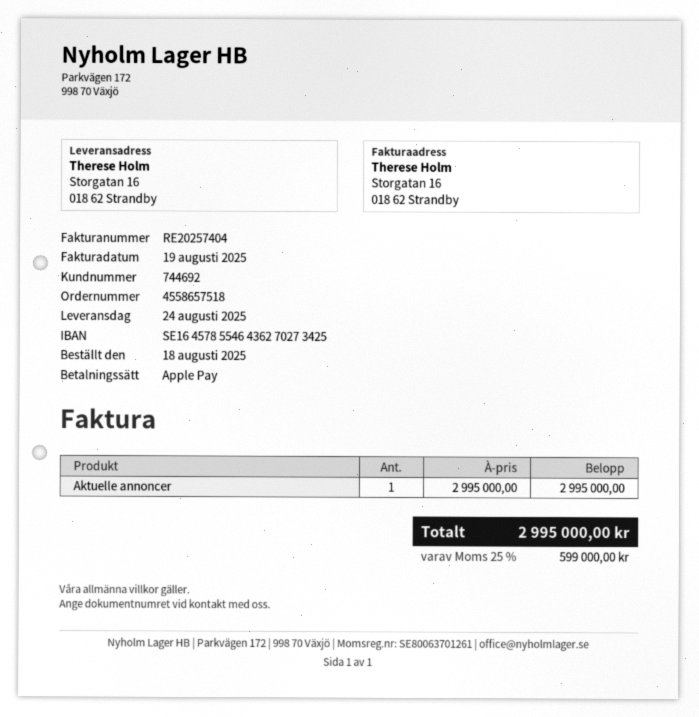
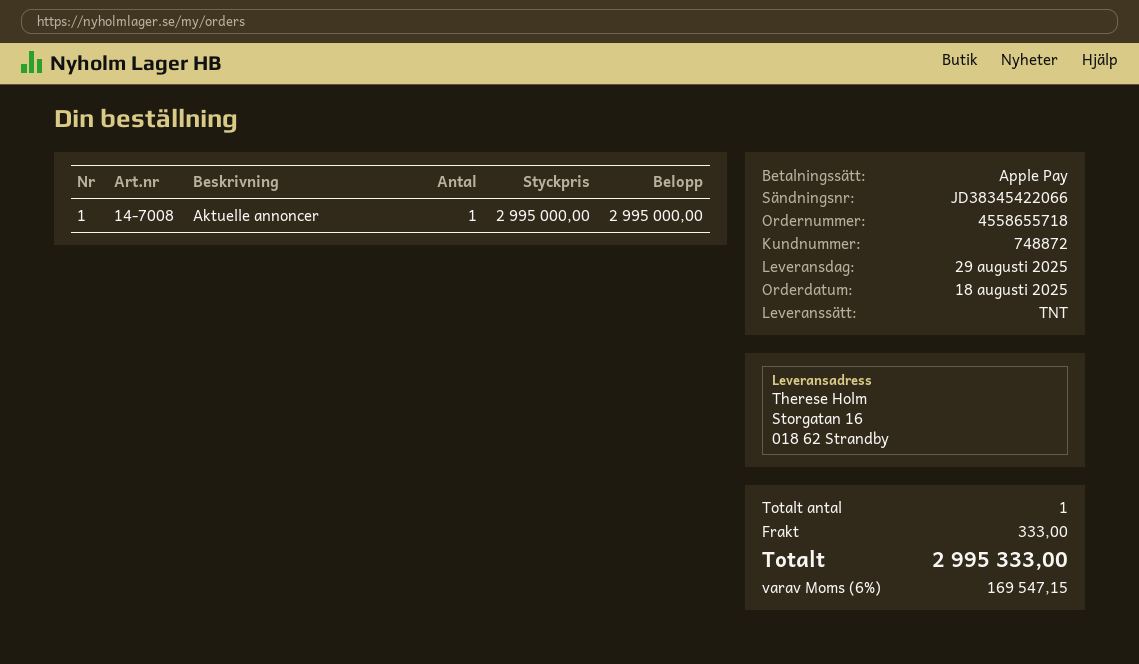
order number: 4558657518 -> 4558655718
delivery date: 2025-08-24 -> 2025-08-29
customer number: 744692 -> 748872
shipping: none -> 333.00
tax: 25% = 599000.00 -> 6% = 169547.15
total: 2995000.00 -> 2995333.00

